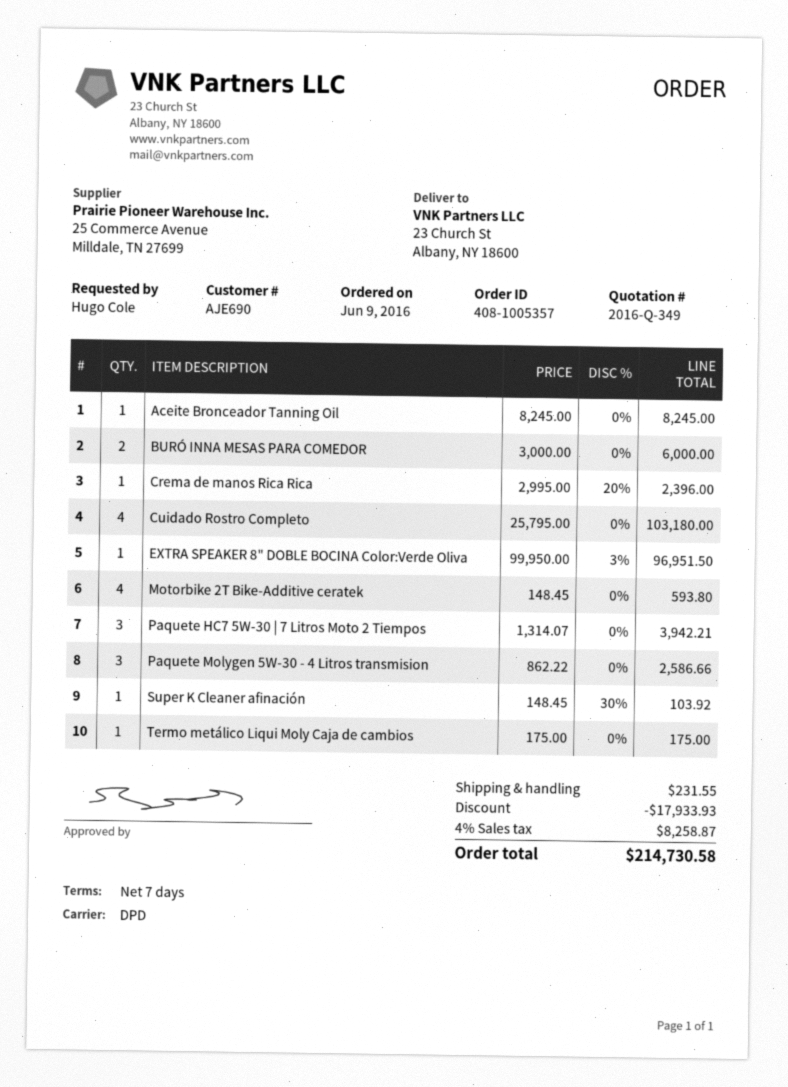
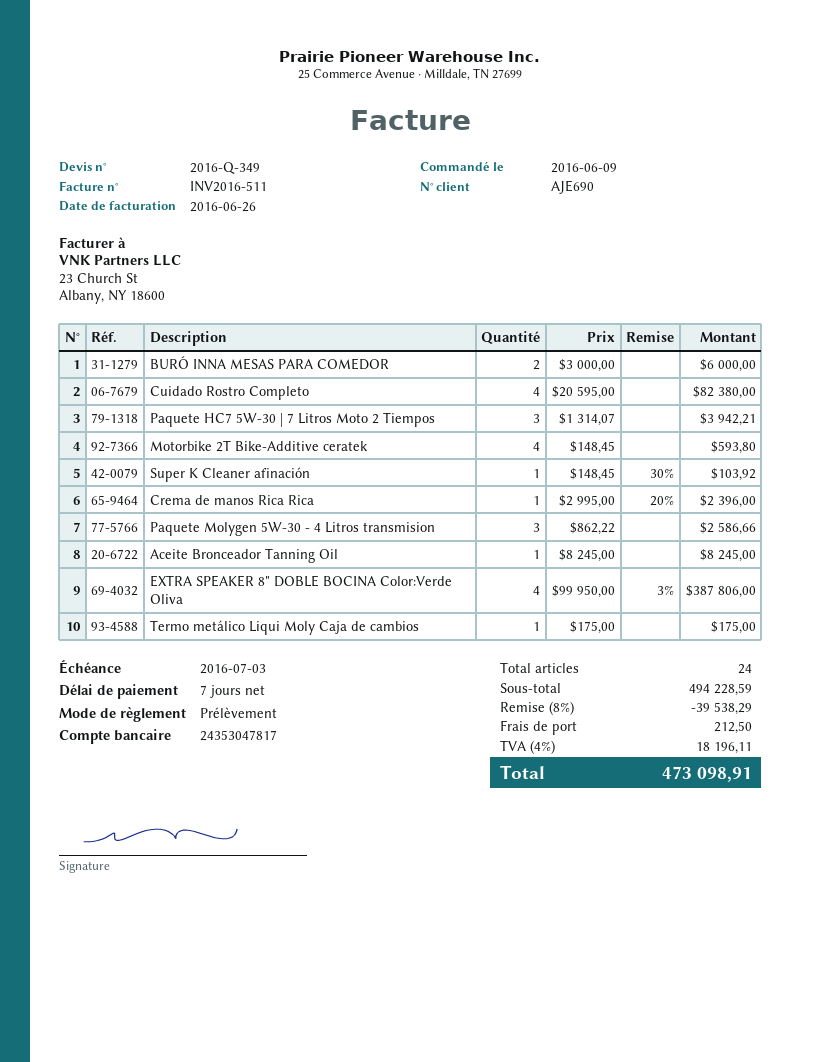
Cuidado Rostro Completo: 4 x 25795.00 = 103180.00 -> 4 x 20595.00 = 82380.00
EXTRA SPEAKER 8" DOBLE BOCINA Color:Verde Oliva: 1 x 99950.00 - 3% = 96951.50 -> 4 x 99950.00 - 3% = 387806.00
discount: 17933.93 -> 39538.29
shipping: 231.55 -> 212.50
tax: 4% = 8258.87 -> 4% = 18196.11
total: 214730.58 -> 473098.91

